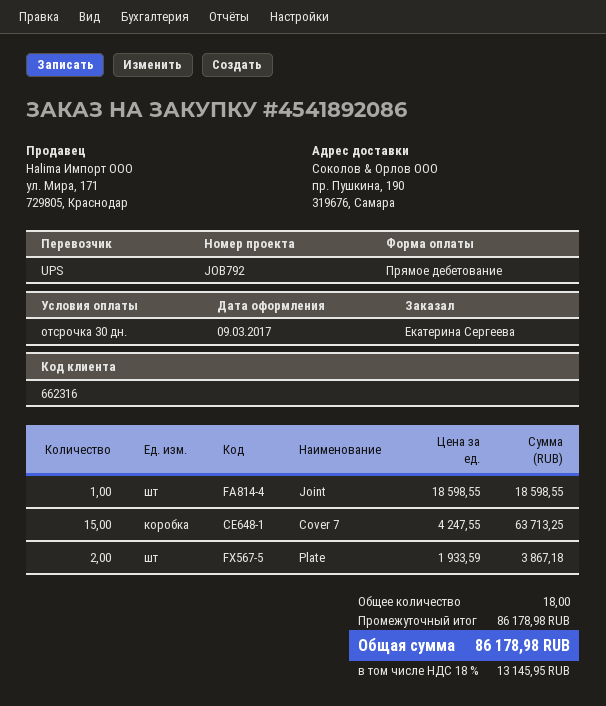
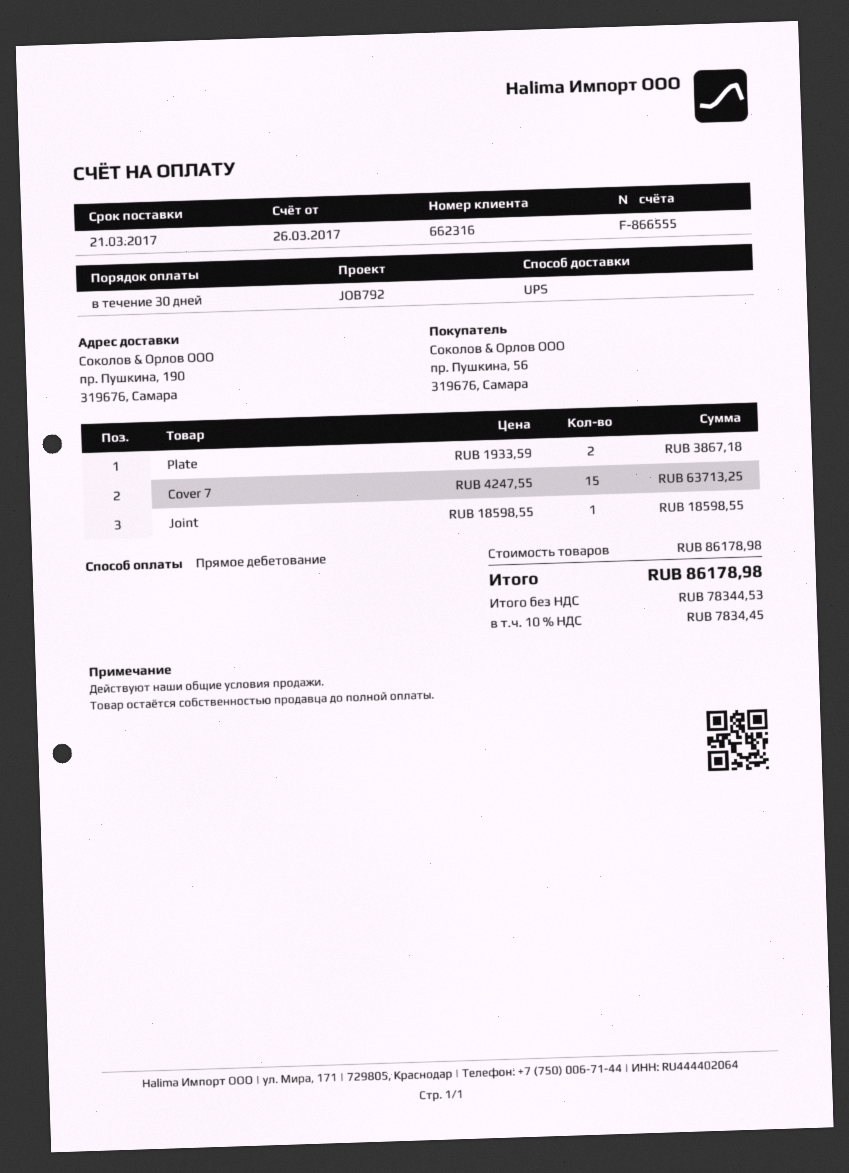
tax: 18% = 13145.95 -> 10% = 7834.45

